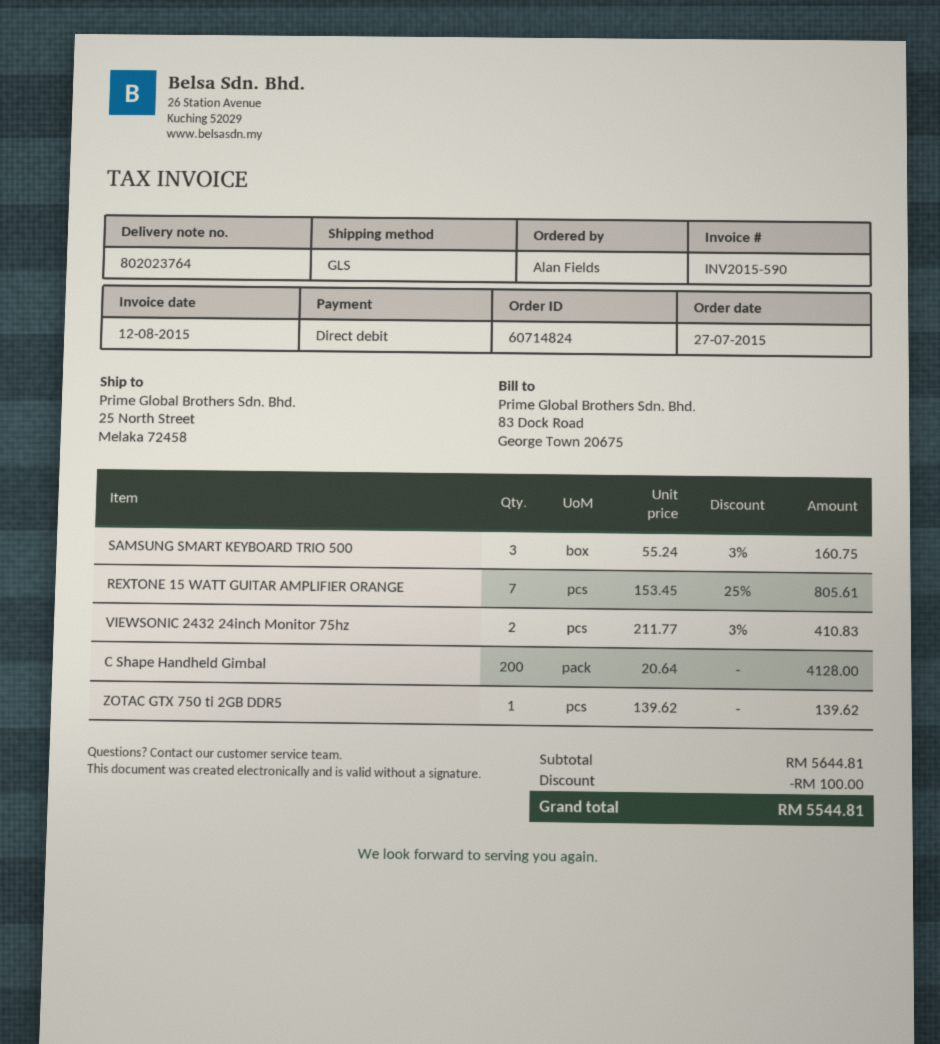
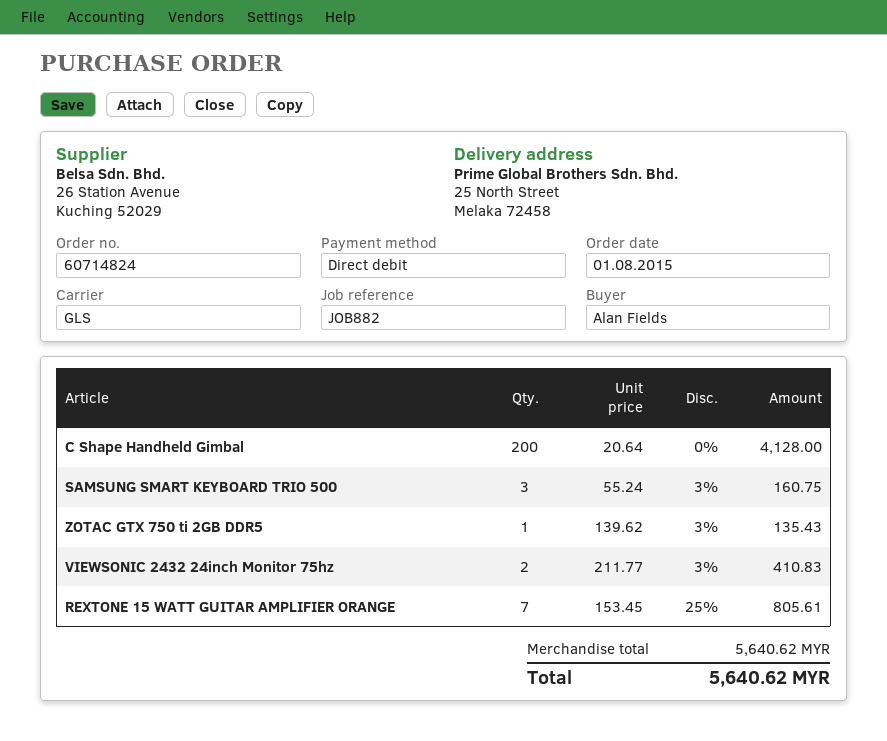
order date: 2015-07-27 -> 2015-08-01
ZOTAC GTX 750 ti 2GB DDR5: 1 x 139.62 = 139.62 -> 1 x 139.62 - 3% = 135.43
subtotal: 5644.81 -> 5640.62
discount: 100.00 -> none
total: 5544.81 -> 5640.62

